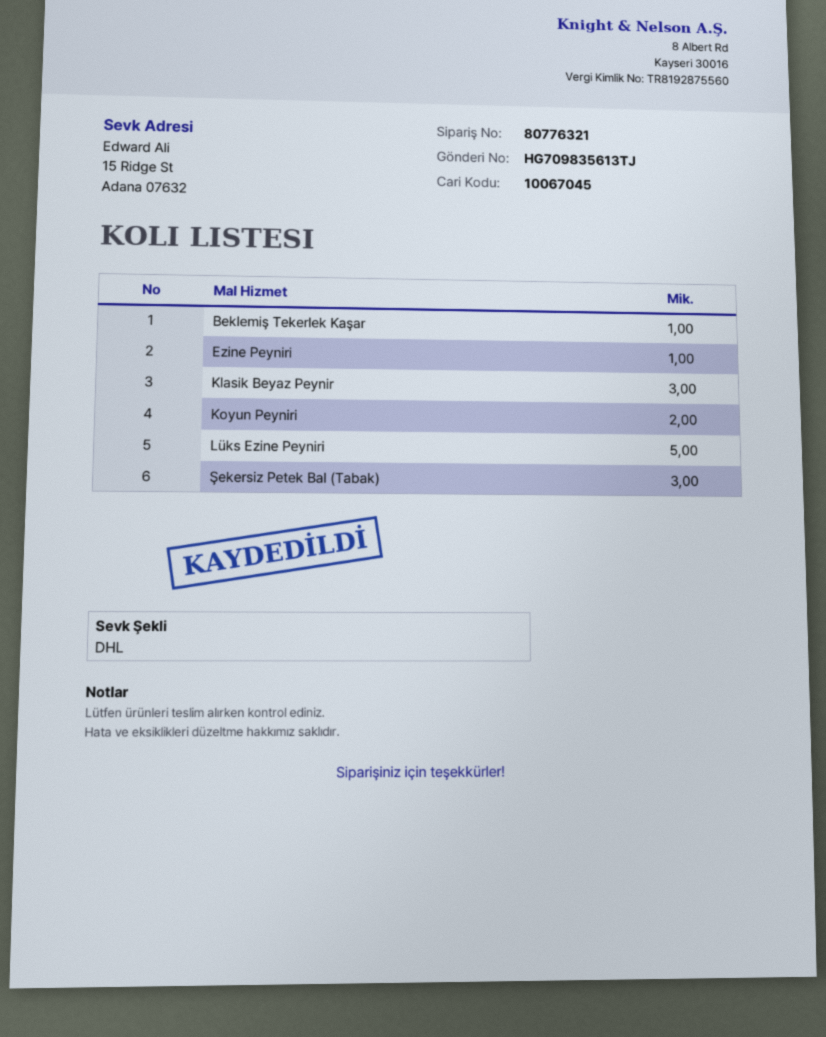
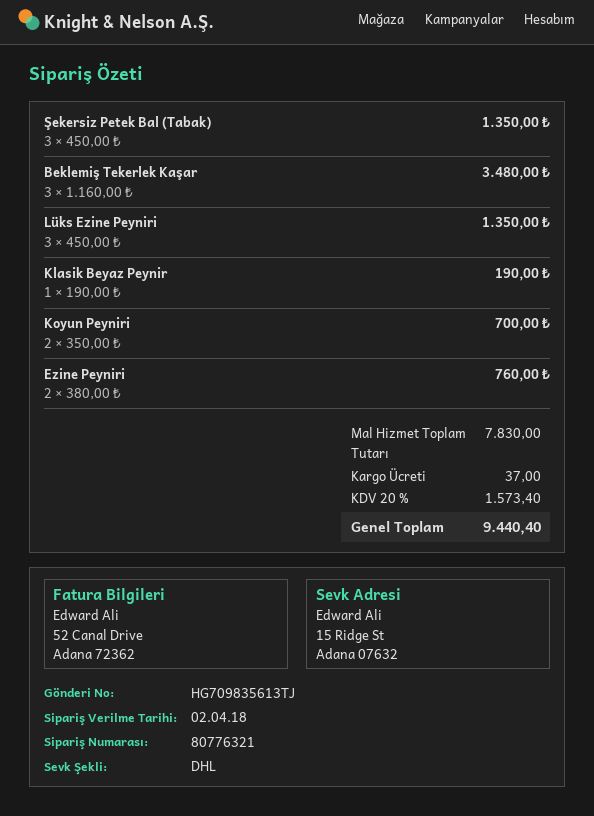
Beklemiş Tekerlek Kaşar: 1 -> 3
Ezine Peyniri: 1 -> 2
Klasik Beyaz Peynir: 3 -> 1
Lüks Ezine Peyniri: 5 -> 3

